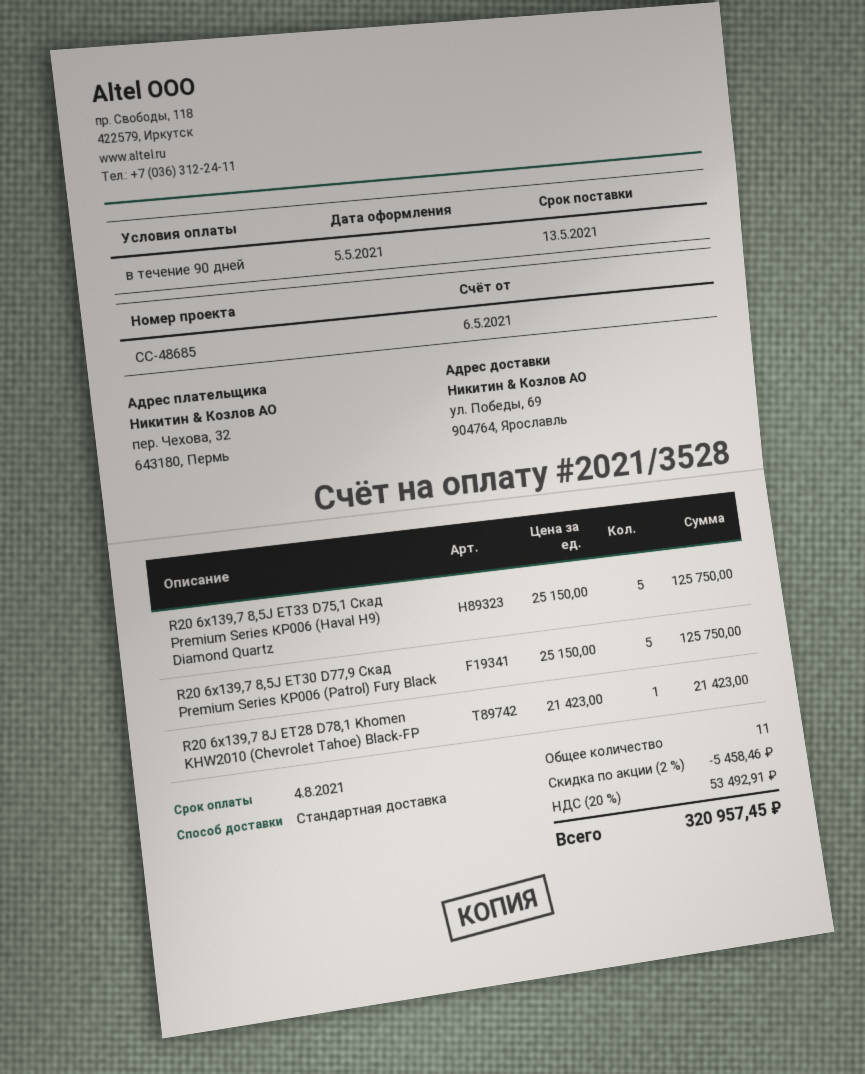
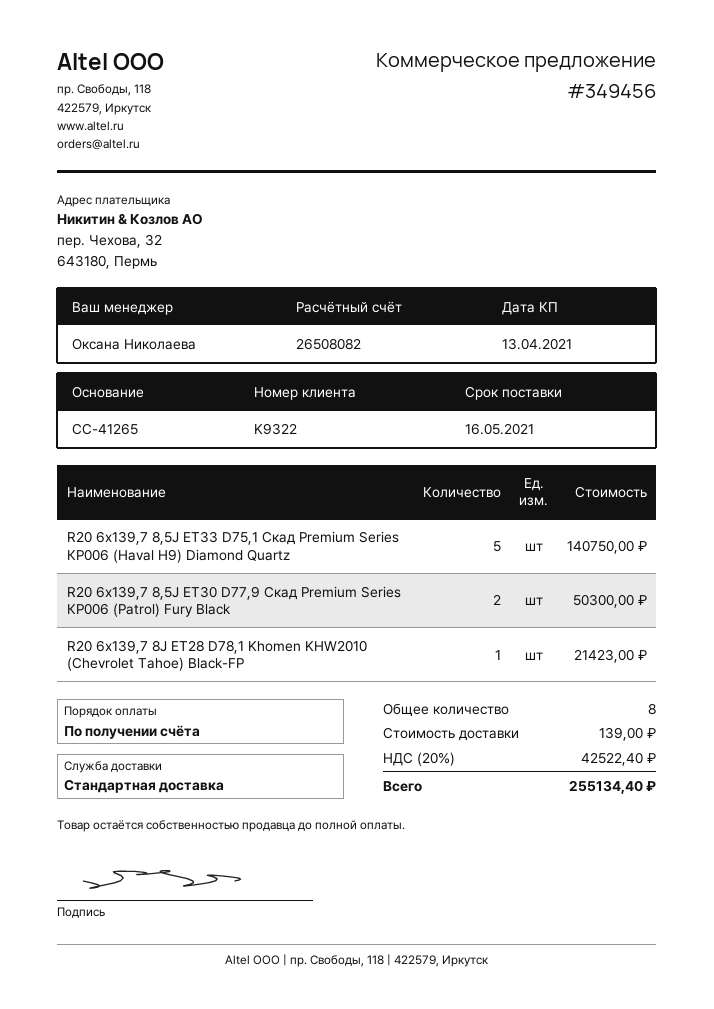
delivery date: 2021-05-13 -> 2021-05-16
payment terms: 90 days -> on receipt
reference: CC-48685 -> CC-41265
R20 6x139,7 8,5J ET33 D75,1 Скад Premium Series КР006 (Haval H9) Diamond Quartz: 5 for 125750.00 -> 5 for 140750.00
R20 6x139,7 8,5J ET30 D77,9 Скад Premium Series КР006 (Patrol) Fury Black: 5 for 125750.00 -> 2 for 50300.00
total quantity: 11 -> 8
discount: 2% = 5458.46 -> none
shipping: none -> 139.00
tax: 20% = 53492.91 -> 20% = 42522.40
total: 320957.45 -> 255134.40

